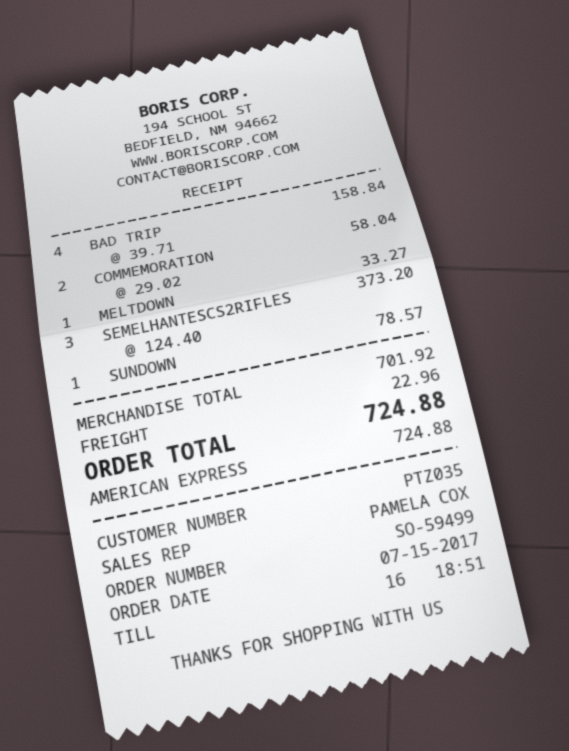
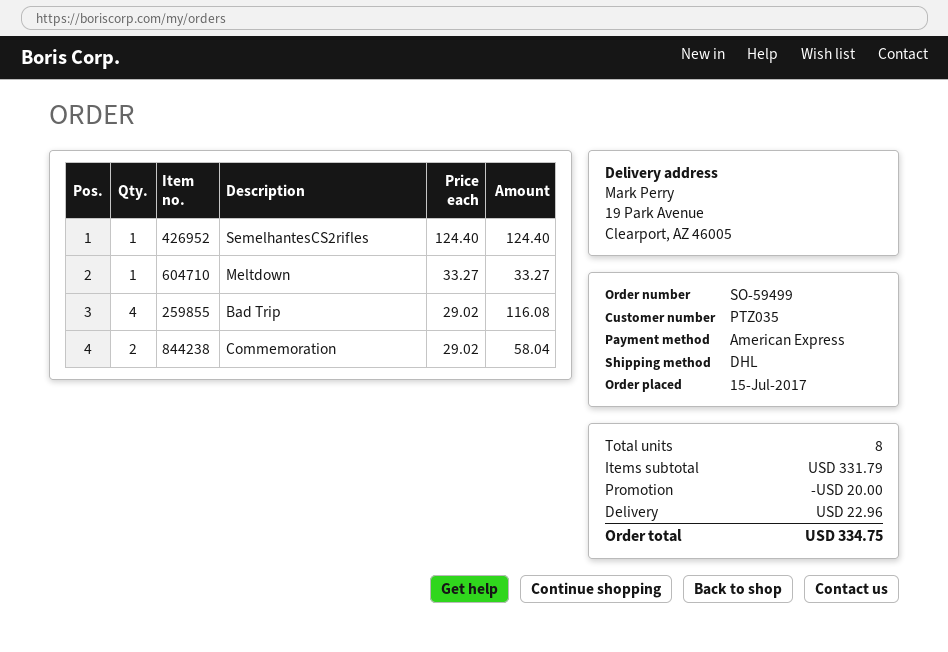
BAD TRIP: 4 x 39.71 = 158.84 -> 4 x 29.02 = 116.08
SEMELHANTESCS2RIFLES: 3 x 124.40 = 373.20 -> 1 x 124.40 = 124.40
SUNDOWN: 1 x 78.57 = 78.57 -> none
subtotal: 701.92 -> 331.79
discount: none -> 20.00
total: 724.88 -> 334.75

